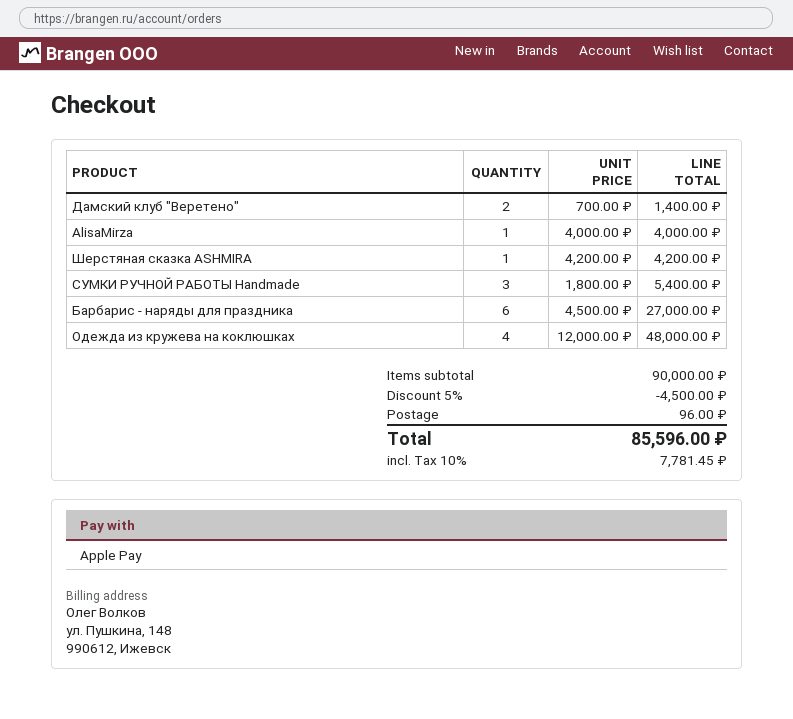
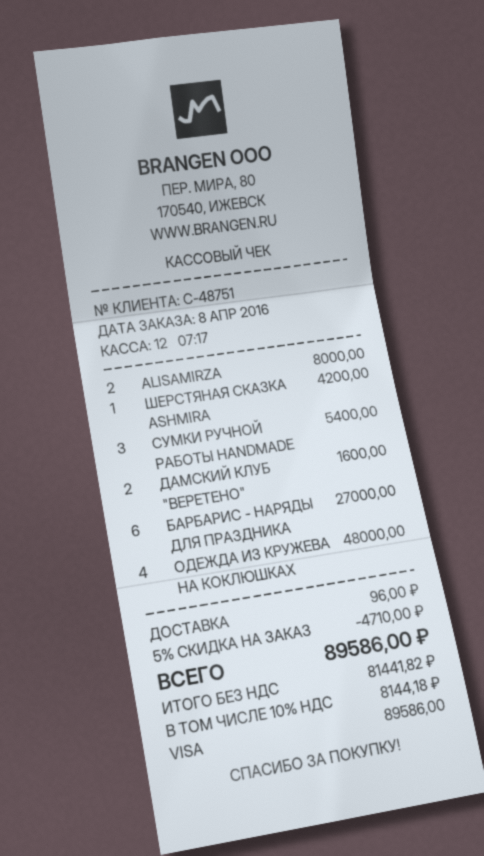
payment method: Apple Pay -> Visa
Дамский клуб "Веретено": 2 for 1400.00 -> 2 for 1600.00
AlisaMirza: 1 for 4000.00 -> 2 for 8000.00
discount: 5% = 4500.00 -> 5% = 4710.00
tax: 10% = 7781.45 -> 10% = 8144.18
total: 85596.00 -> 89586.00

